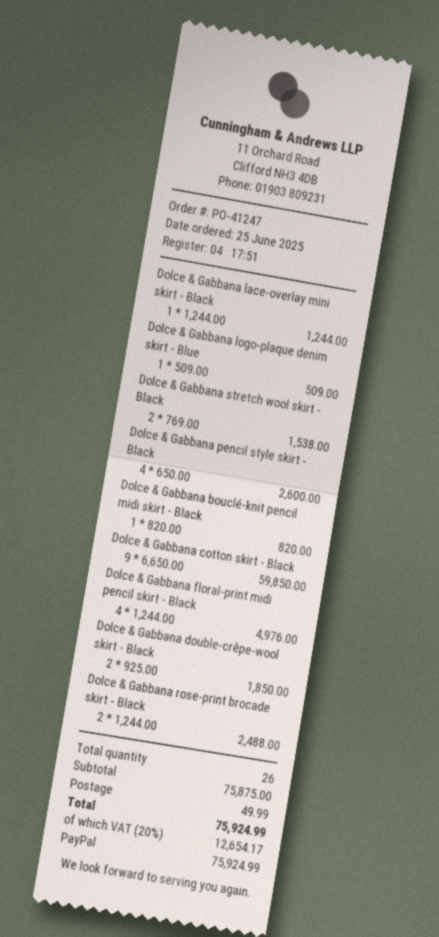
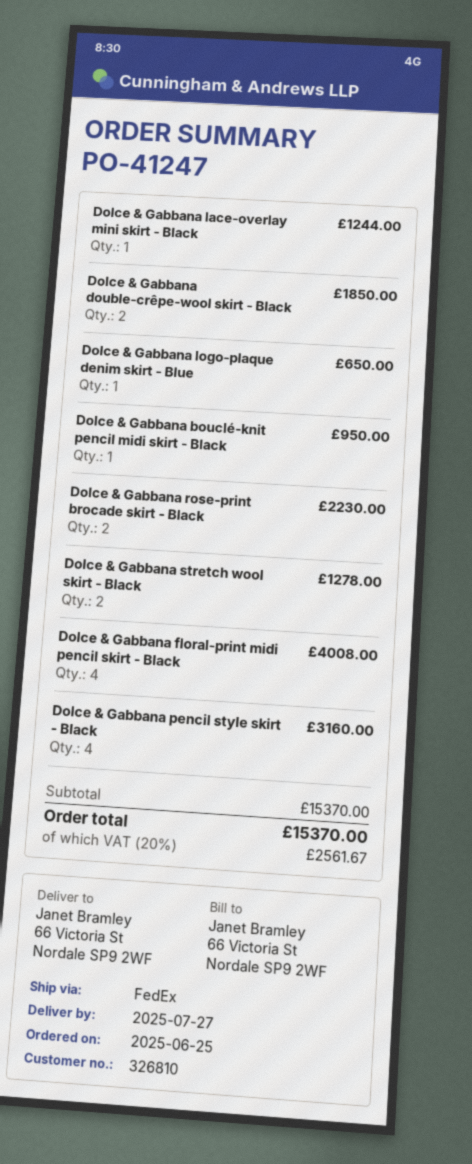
Dolce & Gabbana logo-plaque denim skirt - Blue: 1 for 509.00 -> 1 for 650.00
Dolce & Gabbana stretch wool skirt - Black: 2 for 1538.00 -> 2 for 1278.00
Dolce & Gabbana pencil style skirt - Black: 4 for 2600.00 -> 4 for 3160.00
Dolce & Gabbana bouclé-knit pencil midi skirt - Black: 1 for 820.00 -> 1 for 950.00
Dolce & Gabbana cotton skirt - Black: 9 for 59850.00 -> none
Dolce & Gabbana floral-print midi pencil skirt - Black: 4 for 4976.00 -> 4 for 4008.00
Dolce & Gabbana rose-print brocade skirt - Black: 2 for 2488.00 -> 2 for 2230.00
subtotal: 75875.00 -> 15370.00
shipping: 49.99 -> none
tax: 20% = 12654.17 -> 20% = 2561.67
total: 75924.99 -> 15370.00

